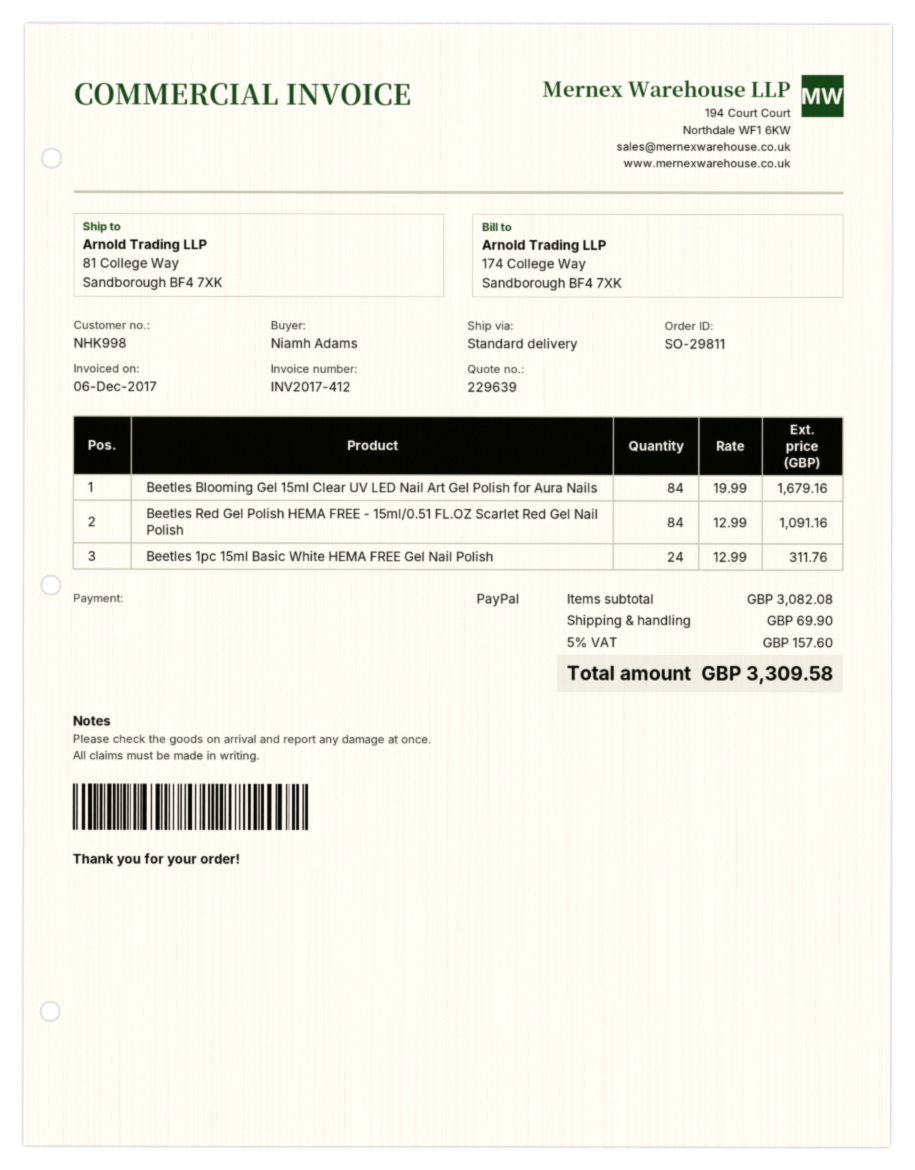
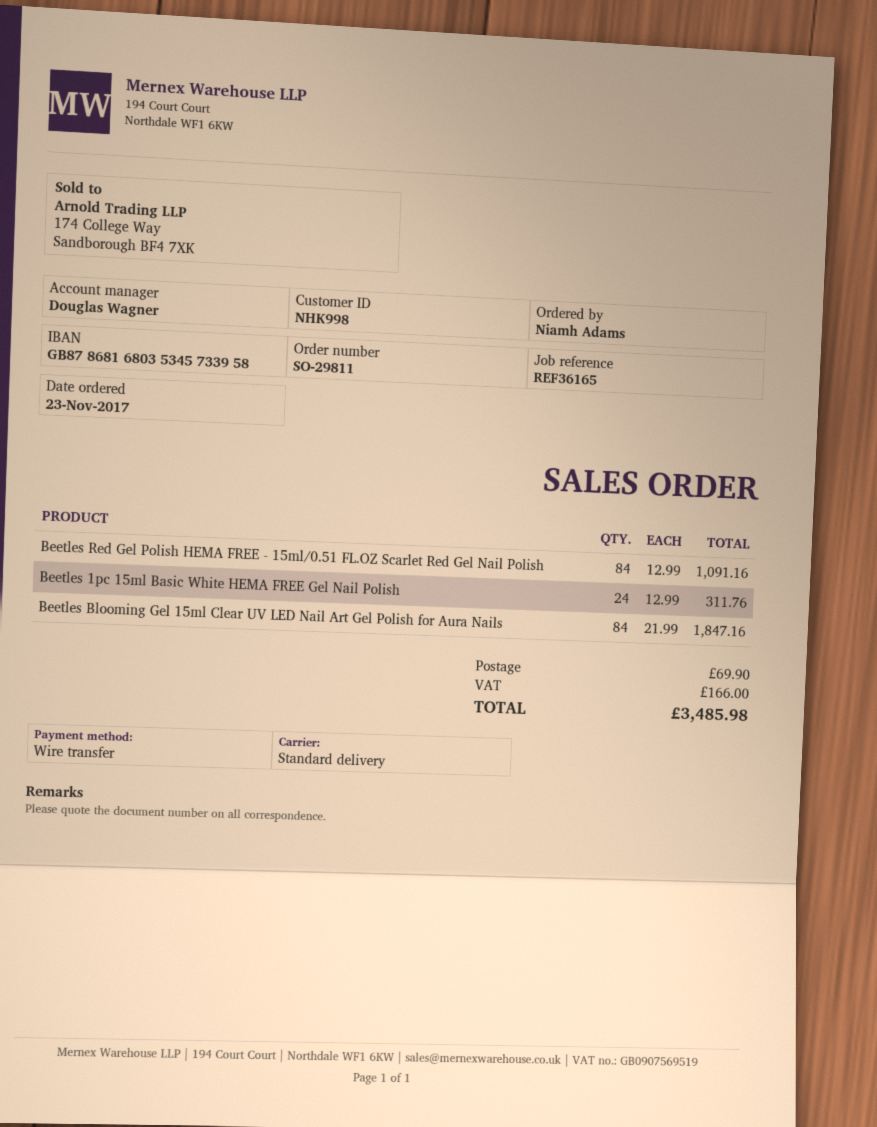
payment method: PayPal -> bank transfer
Beetles Blooming Gel 15ml Clear UV LED Nail Art Gel Polish for Aura Nails: 84 x 19.99 = 1679.16 -> 84 x 21.99 = 1847.16
tax: 157.60 -> 166.00
total: 3309.58 -> 3485.98

